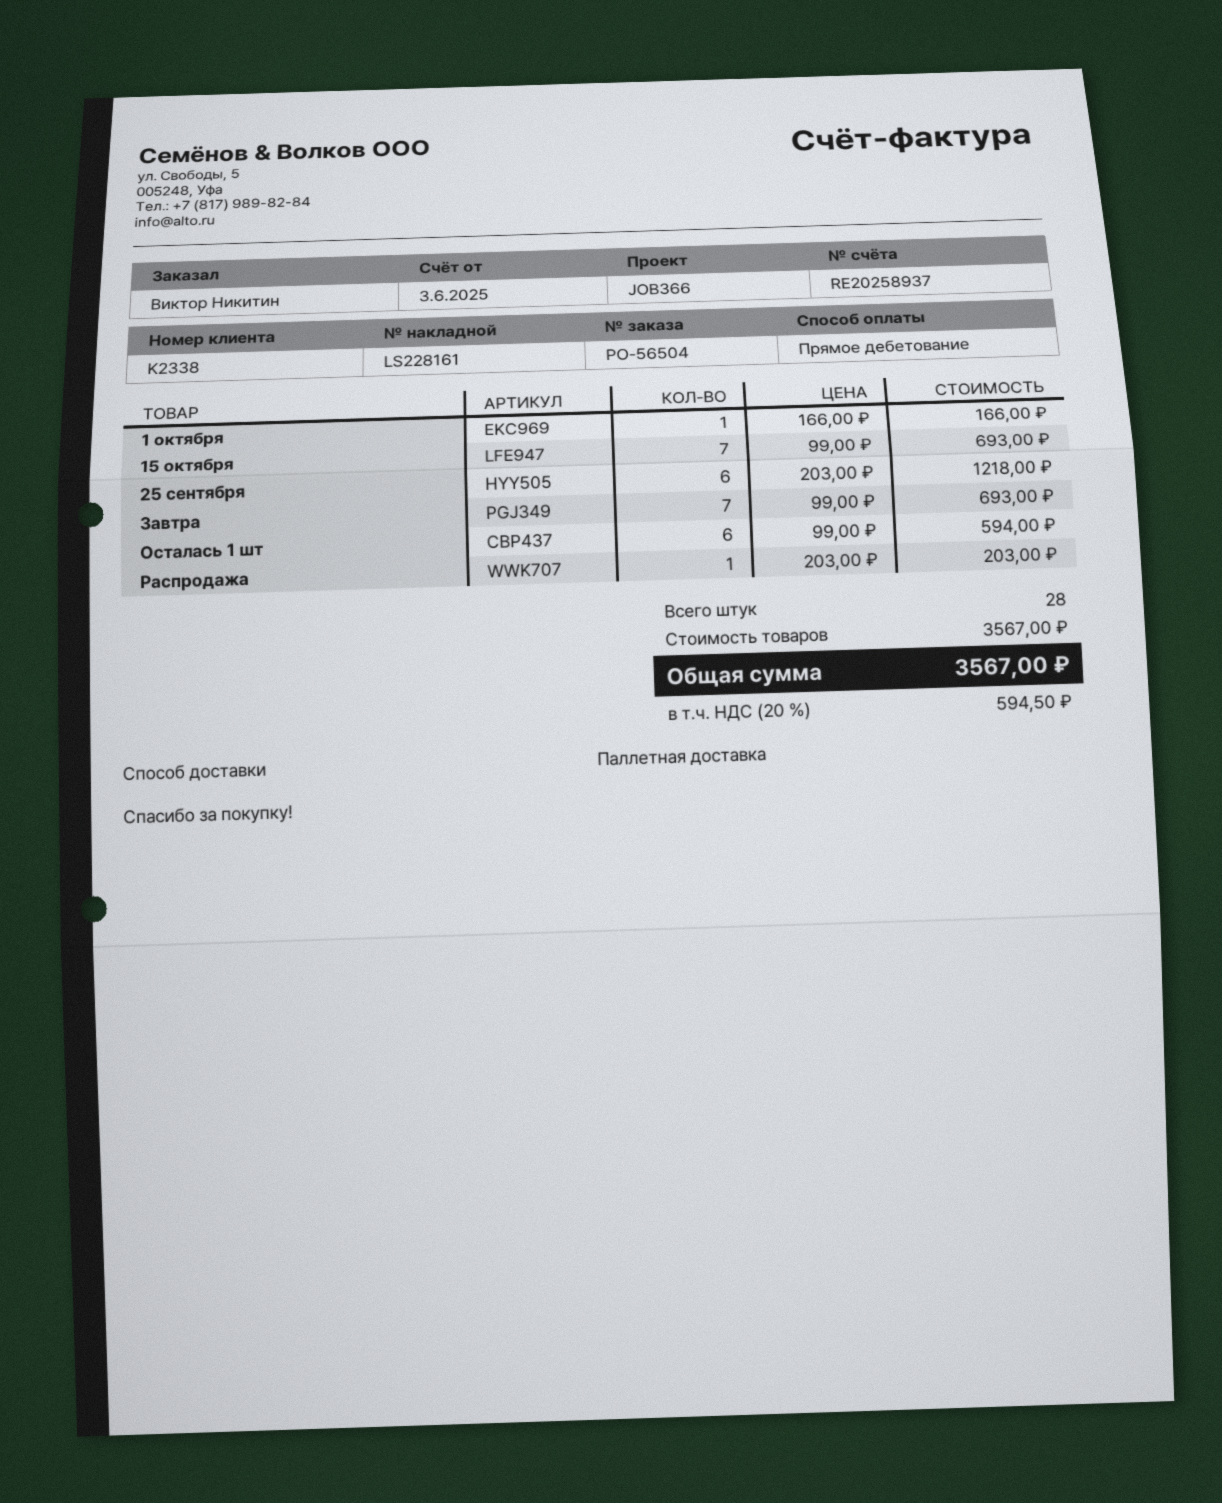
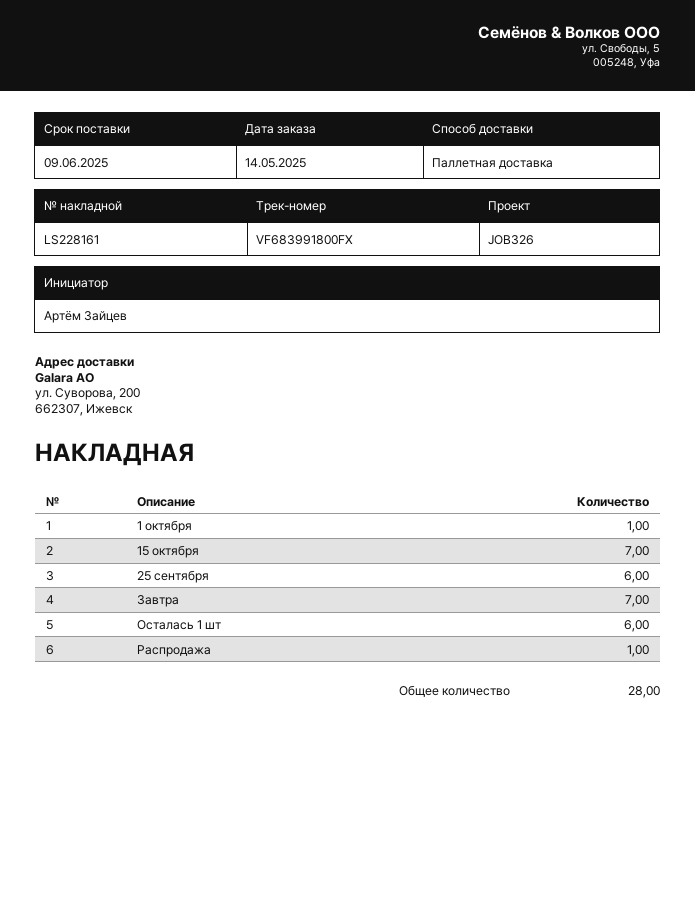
reference: JOB366 -> JOB326
ordered by: Виктор Никитин -> Артём Зайцев

